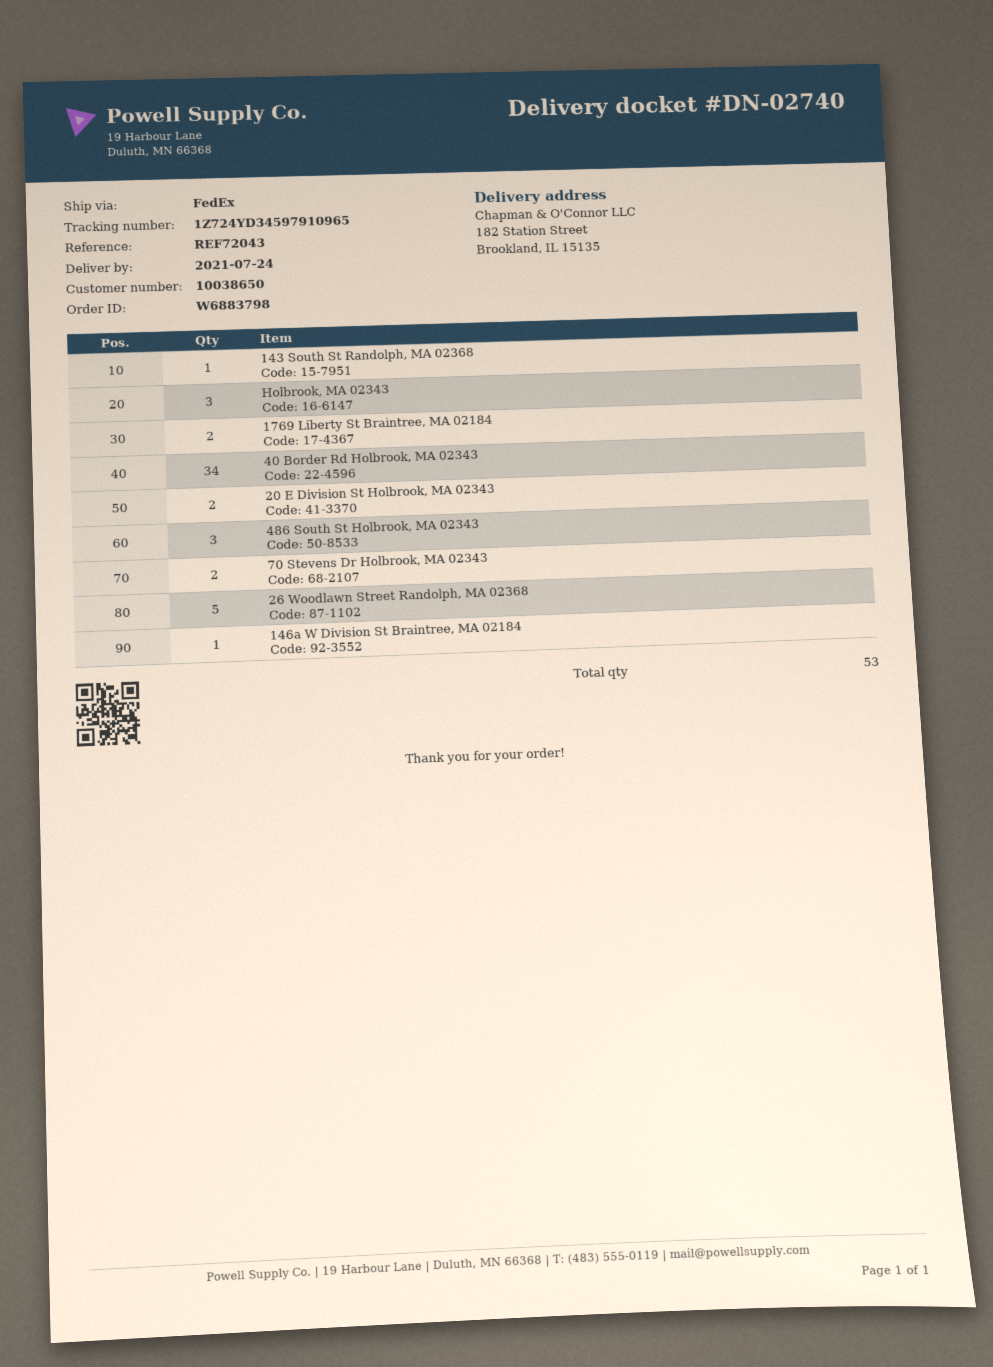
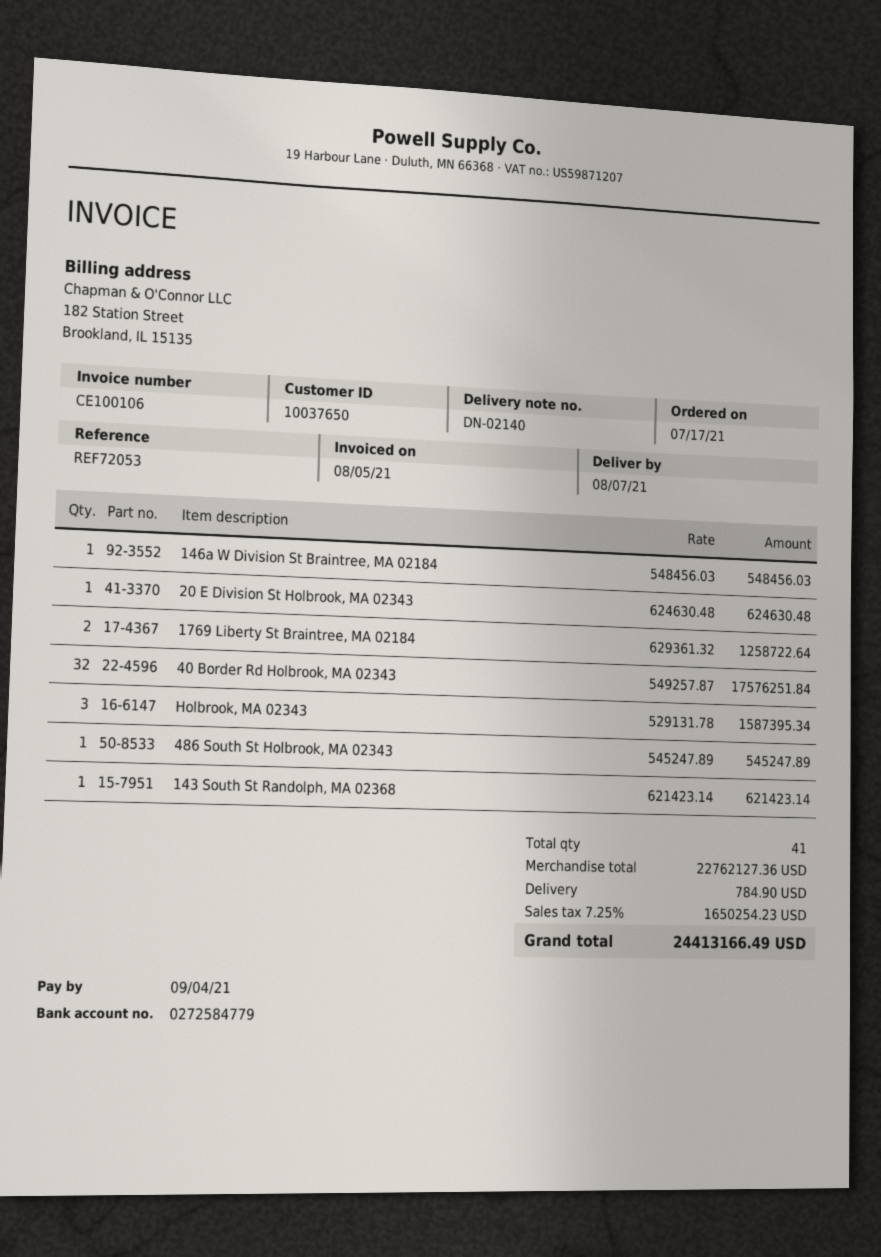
delivery note number: DN-02740 -> DN-02140
delivery date: 2021-07-24 -> 2021-08-07
customer number: 10038650 -> 10037650
reference: REF72043 -> REF72053
40 Border Rd Holbrook, MA 02343: 34 -> 32
20 E Division St Holbrook, MA 02343: 2 -> 1
486 South St Holbrook, MA 02343: 3 -> 1
70 Stevens Dr Holbrook, MA 02343: 2 -> none
26 Woodlawn Street Randolph, MA 02368: 5 -> none
total quantity: 53 -> 41

